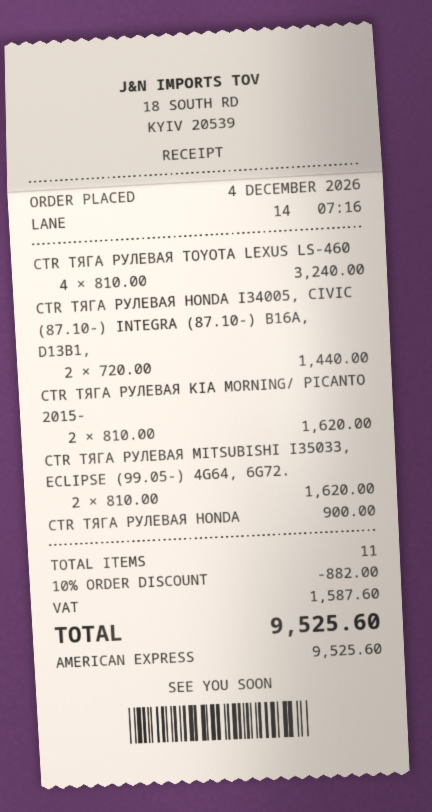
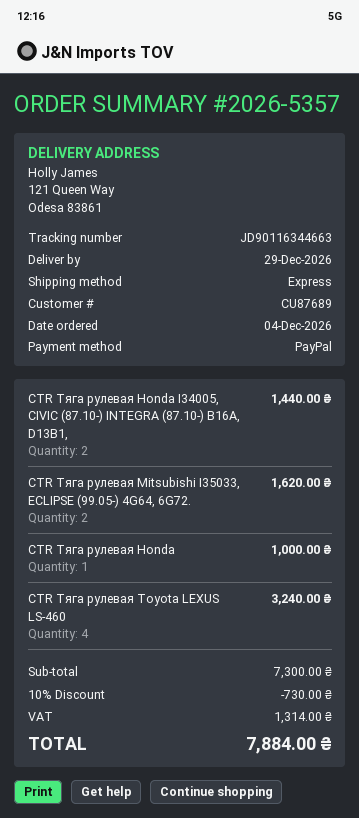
payment method: American Express -> PayPal
CTR ТЯГА РУЛЕВАЯ KIA MORNING/ PICANTO 2015-: 2 for 1620.00 -> none
CTR ТЯГА РУЛЕВАЯ HONDA: 1 for 900.00 -> 1 for 1000.00
discount: 10% = 882.00 -> 10% = 730.00
tax: 1587.60 -> 1314.00
total: 9525.60 -> 7884.00

